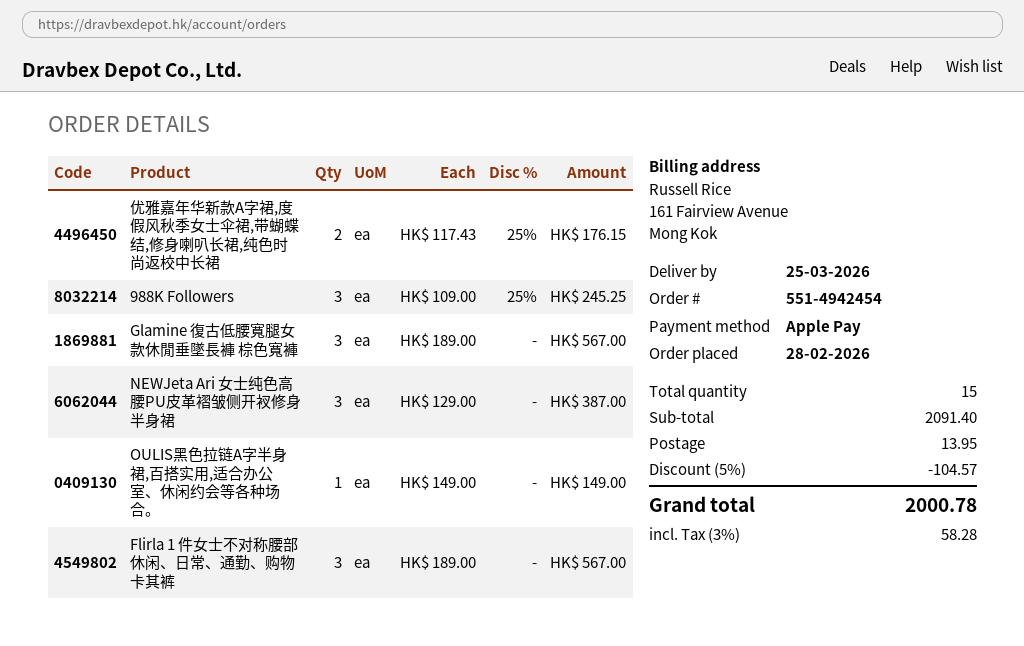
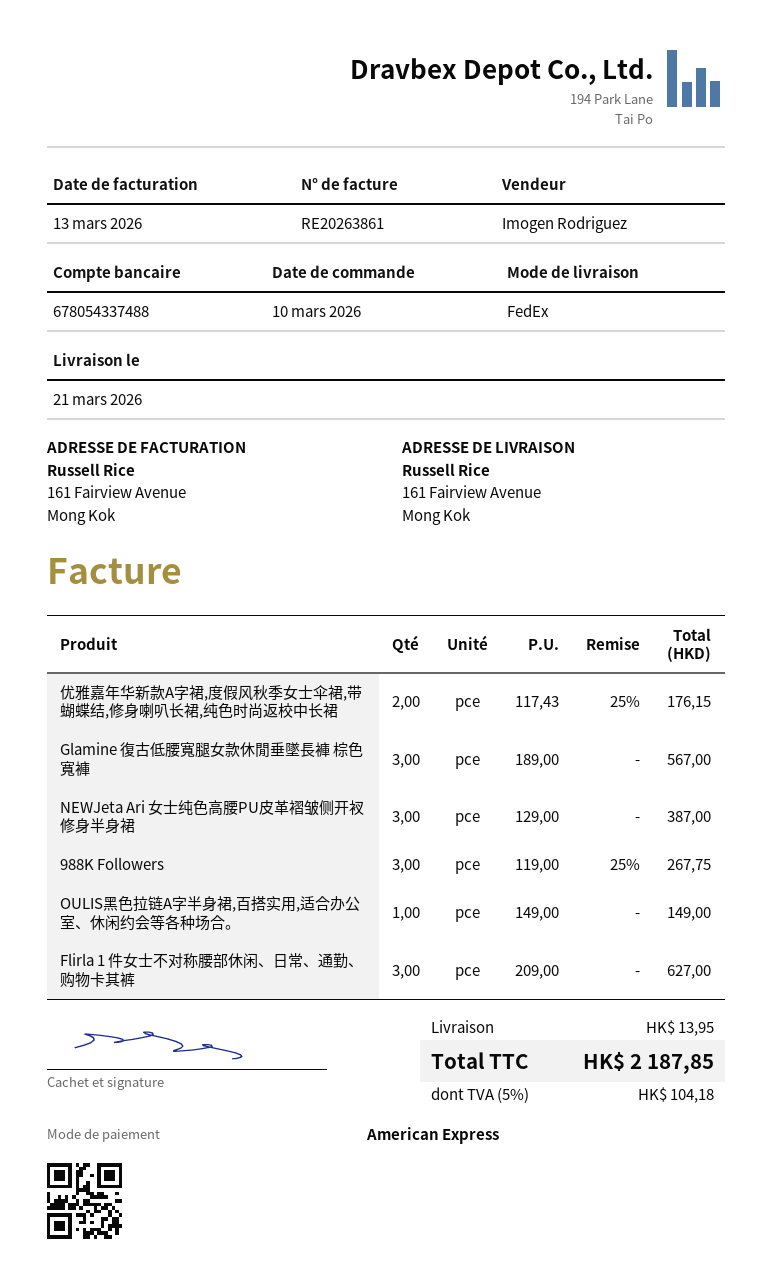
order date: 2026-02-28 -> 2026-03-10
delivery date: 2026-03-25 -> 2026-03-21
payment method: Apple Pay -> American Express
988K Followers: 3 x 109.00 - 25% = 245.25 -> 3 x 119.00 - 25% = 267.75
Flirla 1 件女士不对称腰部休闲、日常、通勤、购物卡其裤: 3 x 189.00 = 567.00 -> 3 x 209.00 = 627.00
discount: 5% = 104.57 -> none
tax: 3% = 58.28 -> 5% = 104.18
total: 2000.78 -> 2187.85

